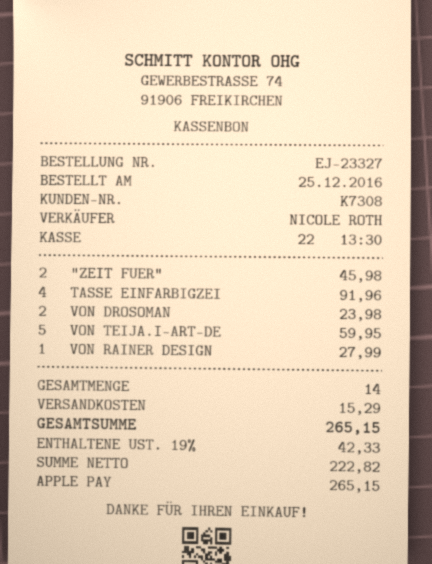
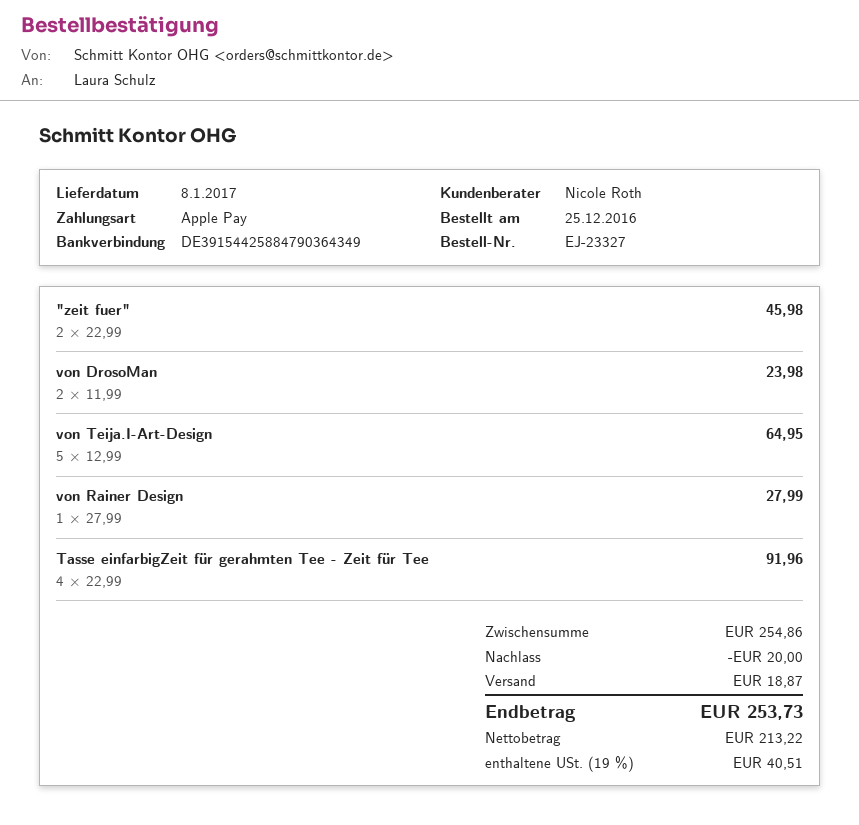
VON TEIJA.I-ART-DE: 5 for 59.95 -> 5 for 64.95
discount: none -> 20.00
shipping: 15.29 -> 18.87
net: 222.82 -> 213.22
tax: 19% = 42.33 -> 19% = 40.51
total: 265.15 -> 253.73

